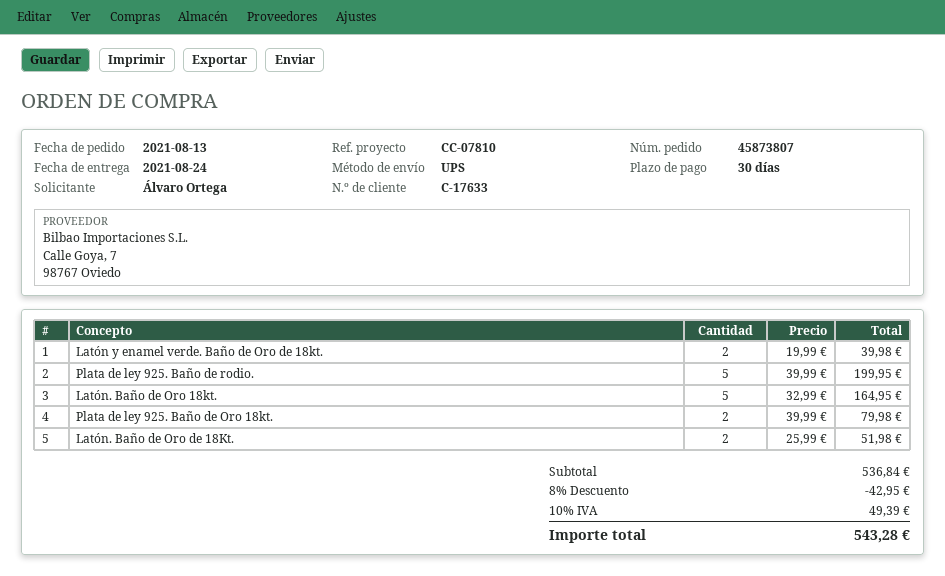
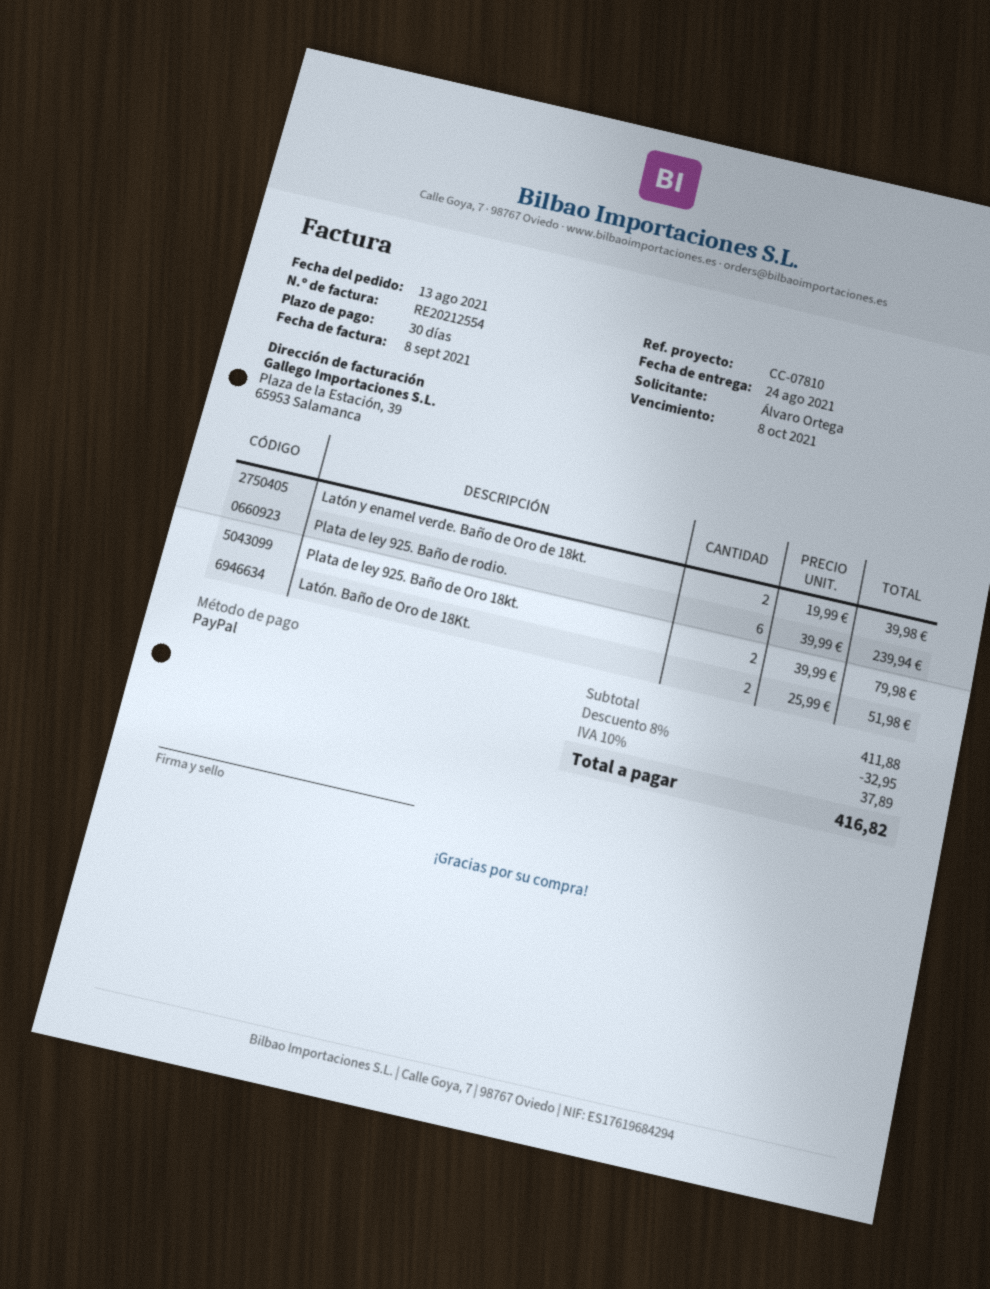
Plata de ley 925. Baño de rodio.: 5 x 39.99 = 199.95 -> 6 x 39.99 = 239.94
Latón. Baño de Oro 18kt.: 5 x 32.99 = 164.95 -> none
subtotal: 536.84 -> 411.88
discount: 8% = 42.95 -> 8% = 32.95
tax: 10% = 49.39 -> 10% = 37.89
total: 543.28 -> 416.82

